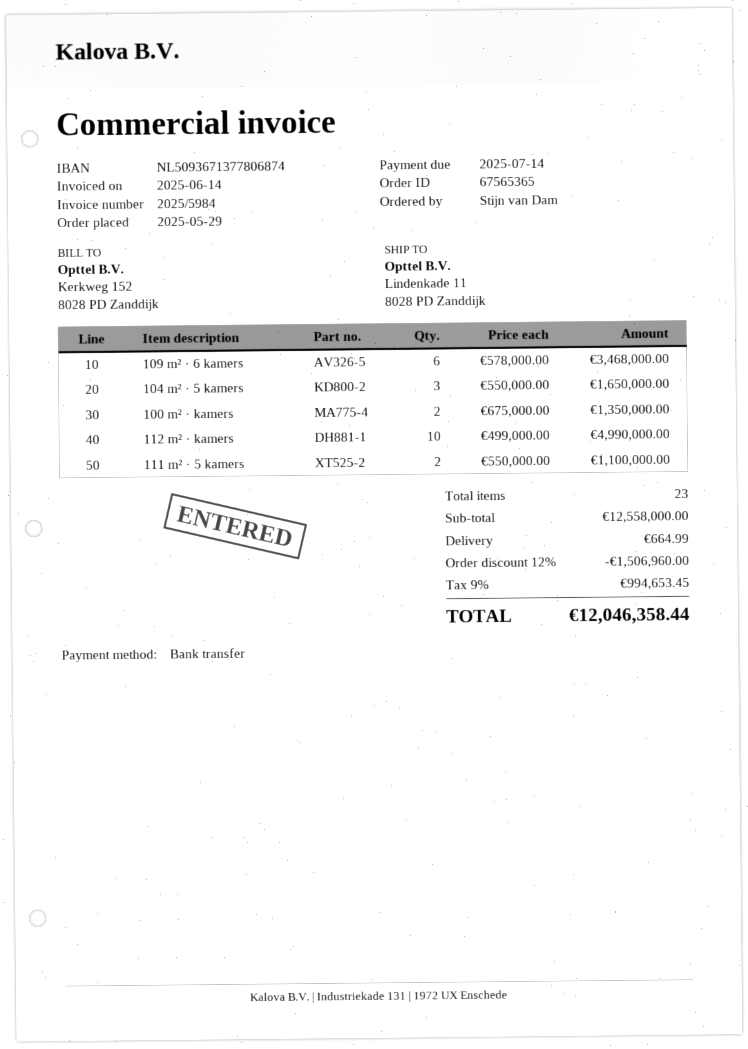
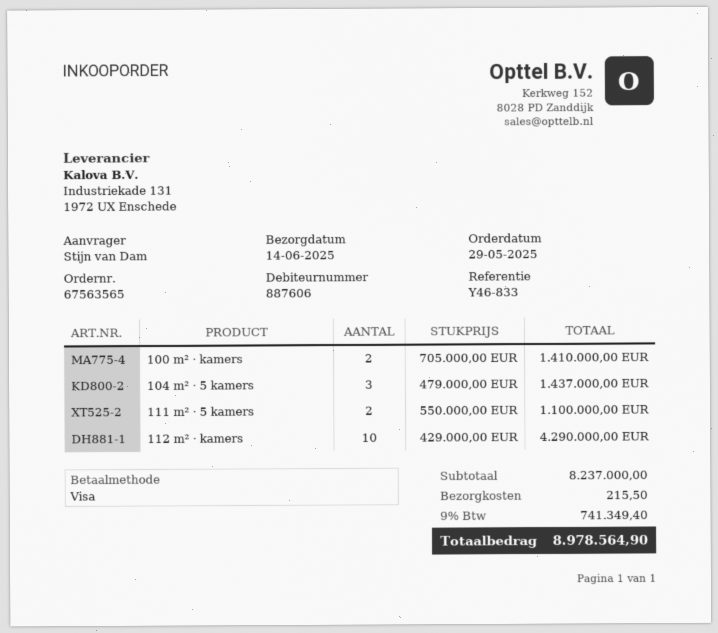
order number: 67565365 -> 67563565
payment method: bank transfer -> Visa
109 m² · 6 kamers: 6 x 578000.00 = 3468000.00 -> none
104 m² · 5 kamers: 3 x 550000.00 = 1650000.00 -> 3 x 479000.00 = 1437000.00
100 m² · kamers: 2 x 675000.00 = 1350000.00 -> 2 x 705000.00 = 1410000.00
112 m² · kamers: 10 x 499000.00 = 4990000.00 -> 10 x 429000.00 = 4290000.00
subtotal: 12558000.00 -> 8237000.00
discount: 12% = 1506960.00 -> none
shipping: 664.99 -> 215.50
tax: 9% = 994653.45 -> 9% = 741349.40
total: 12046358.44 -> 8978564.90

